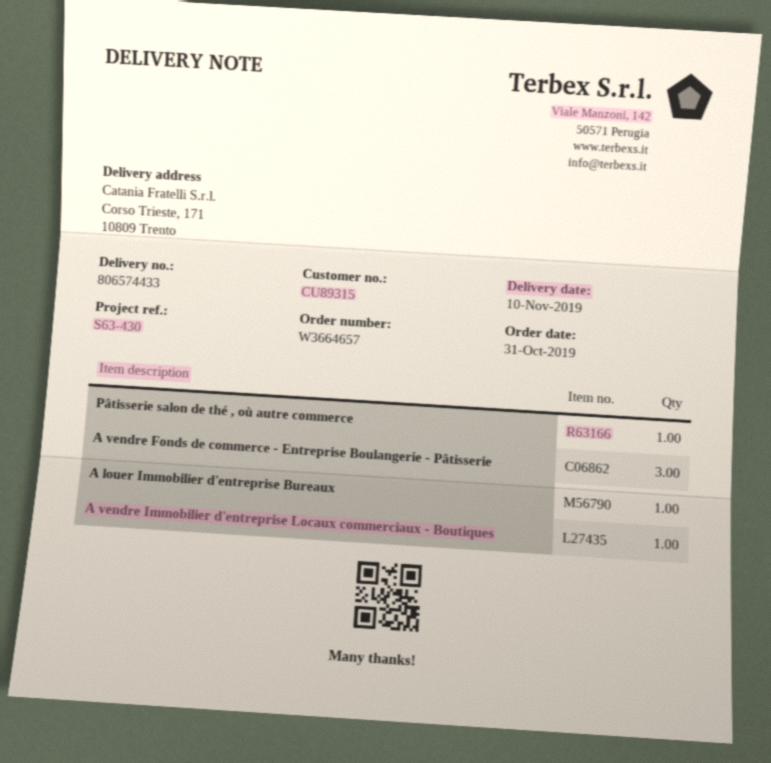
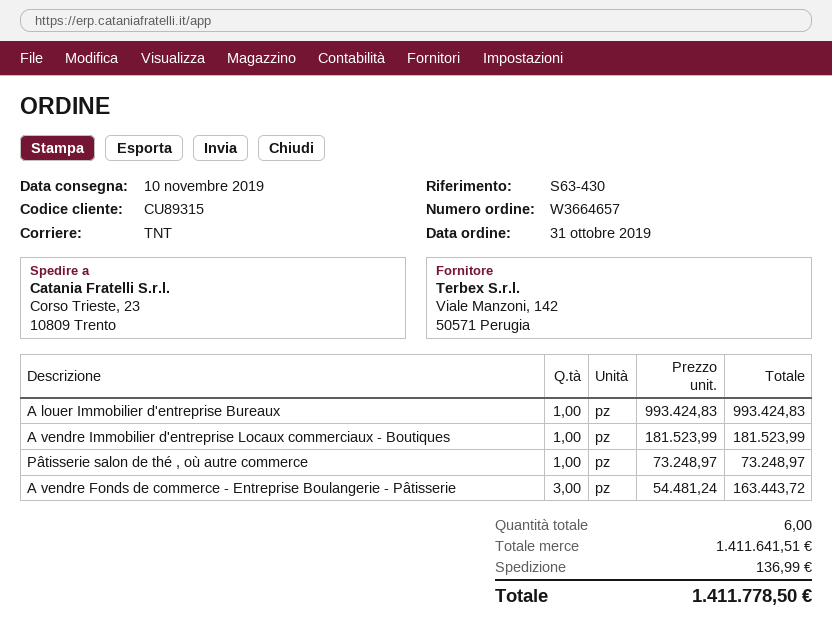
ship to: Corso Trieste, 171, 10809 Trento -> Corso Trieste, 23, 10809 Trento

